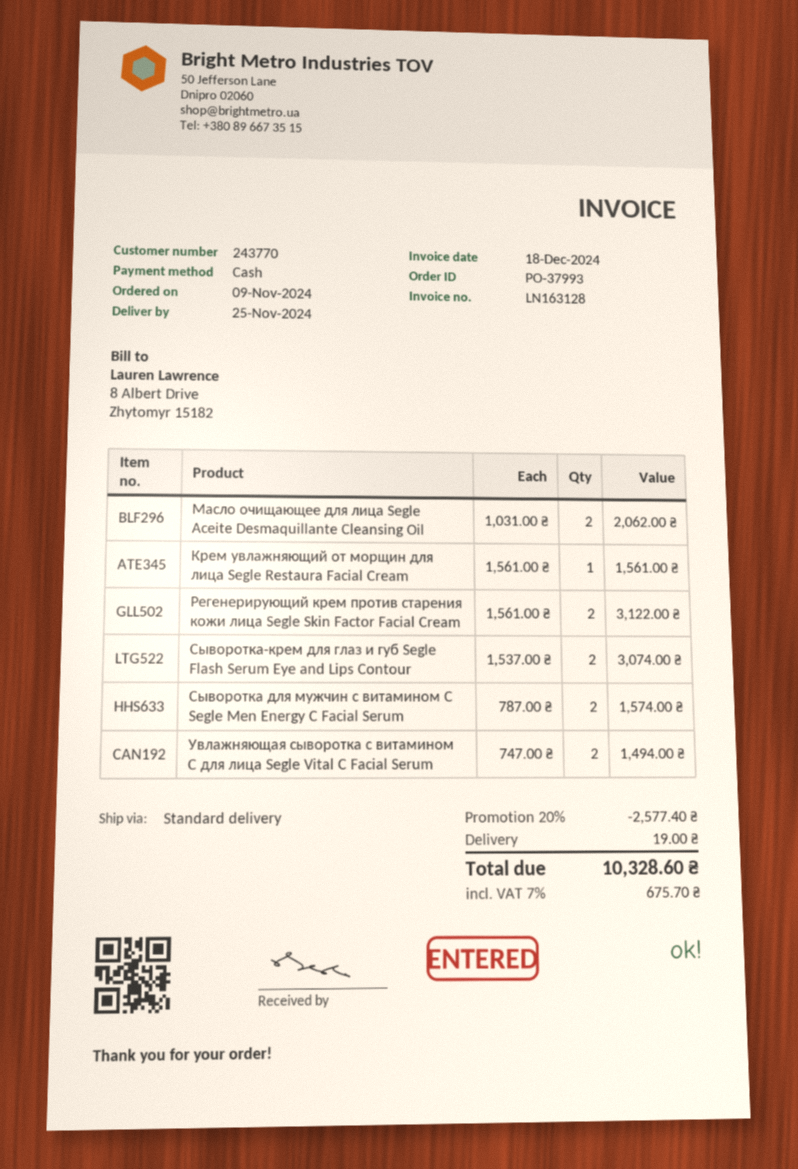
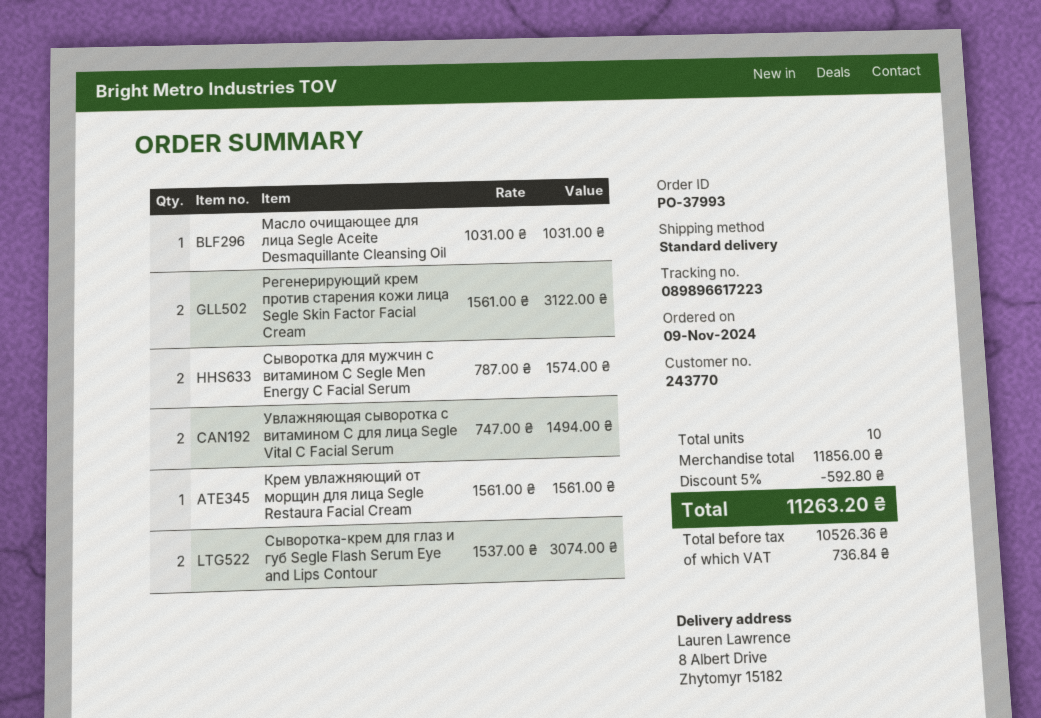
Масло очищающее для лица Segle Aceite Desmaquillante Cleansing Oil: 2 x 1031.00 = 2062.00 -> 1 x 1031.00 = 1031.00
discount: 20% = 2577.40 -> 5% = 592.80
shipping: 19.00 -> none
tax: 675.70 -> 736.84
total: 10328.60 -> 11263.20

